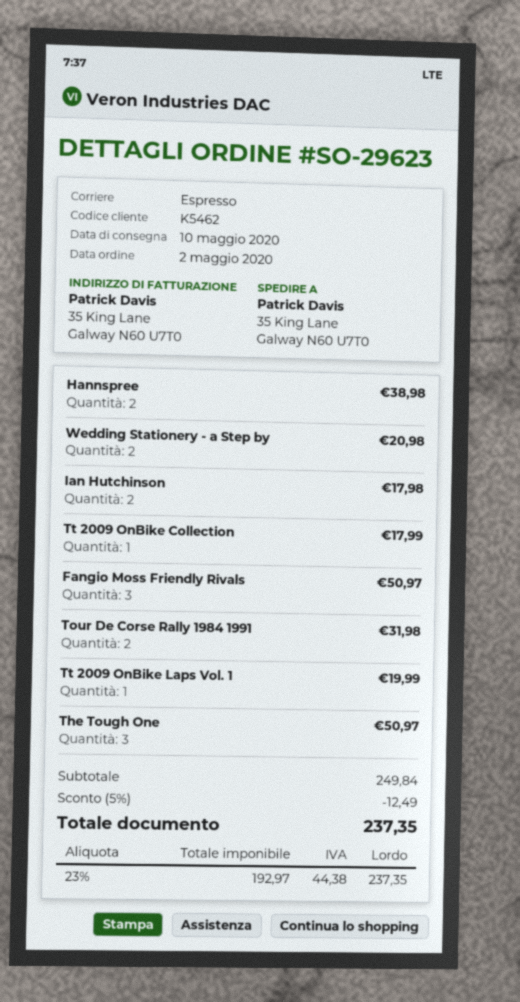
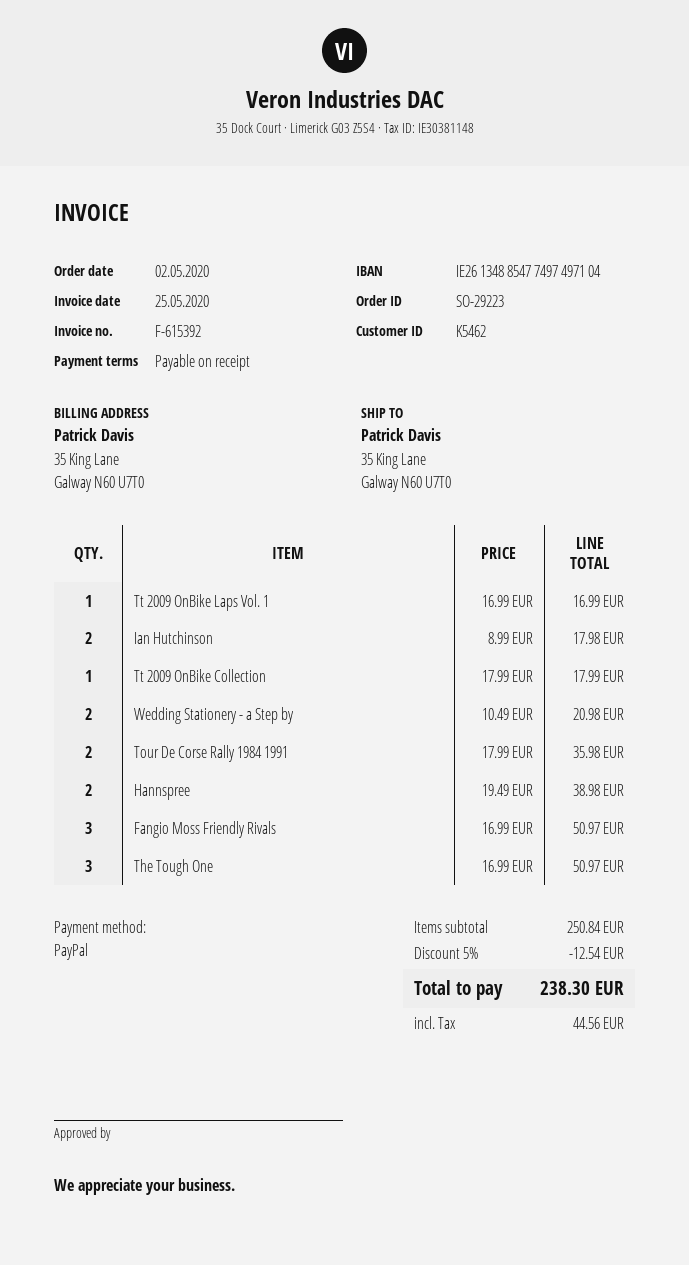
order number: SO-29623 -> SO-29223
Tour De Corse Rally 1984 1991: 2 for 31.98 -> 2 for 35.98
Tt 2009 OnBike Laps Vol. 1: 1 for 19.99 -> 1 for 16.99
subtotal: 249.84 -> 250.84
discount: 5% = 12.49 -> 5% = 12.54
tax: 44.38 -> 44.56
total: 237.35 -> 238.30

